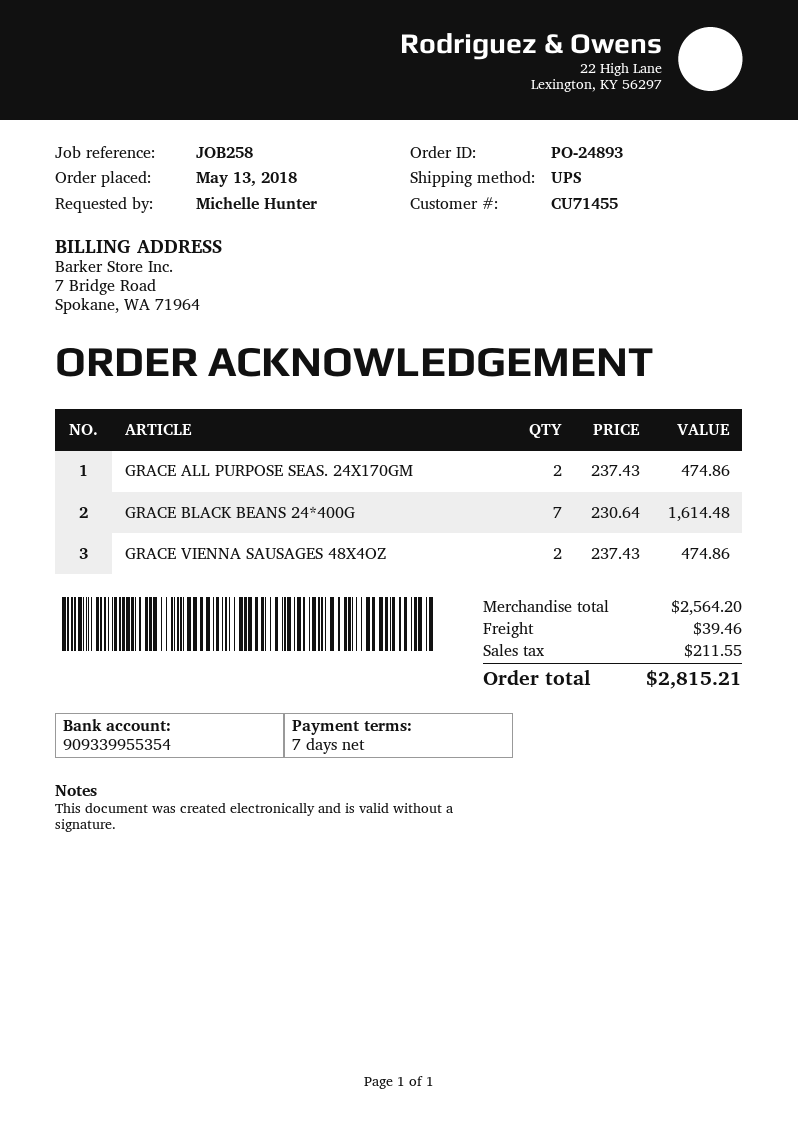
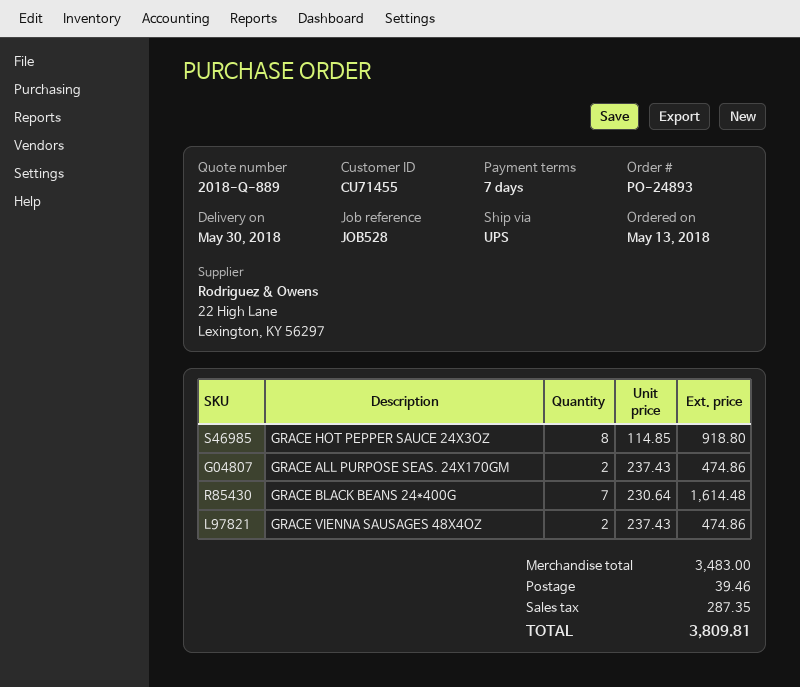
reference: JOB258 -> JOB528
GRACE HOT PEPPER SAUCE 24X3OZ: none -> 8 x 114.85 = 918.80
subtotal: 2564.20 -> 3483.00
tax: 211.55 -> 287.35
total: 2815.21 -> 3809.81

